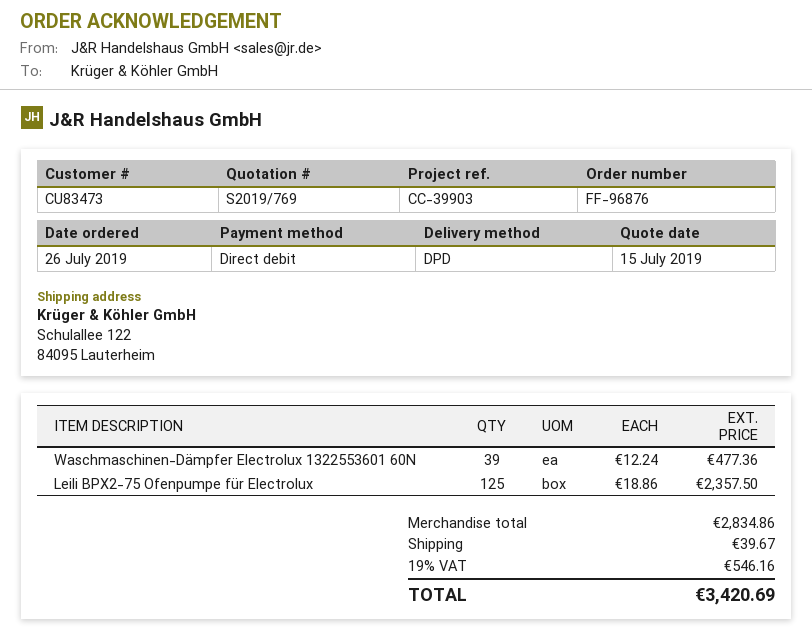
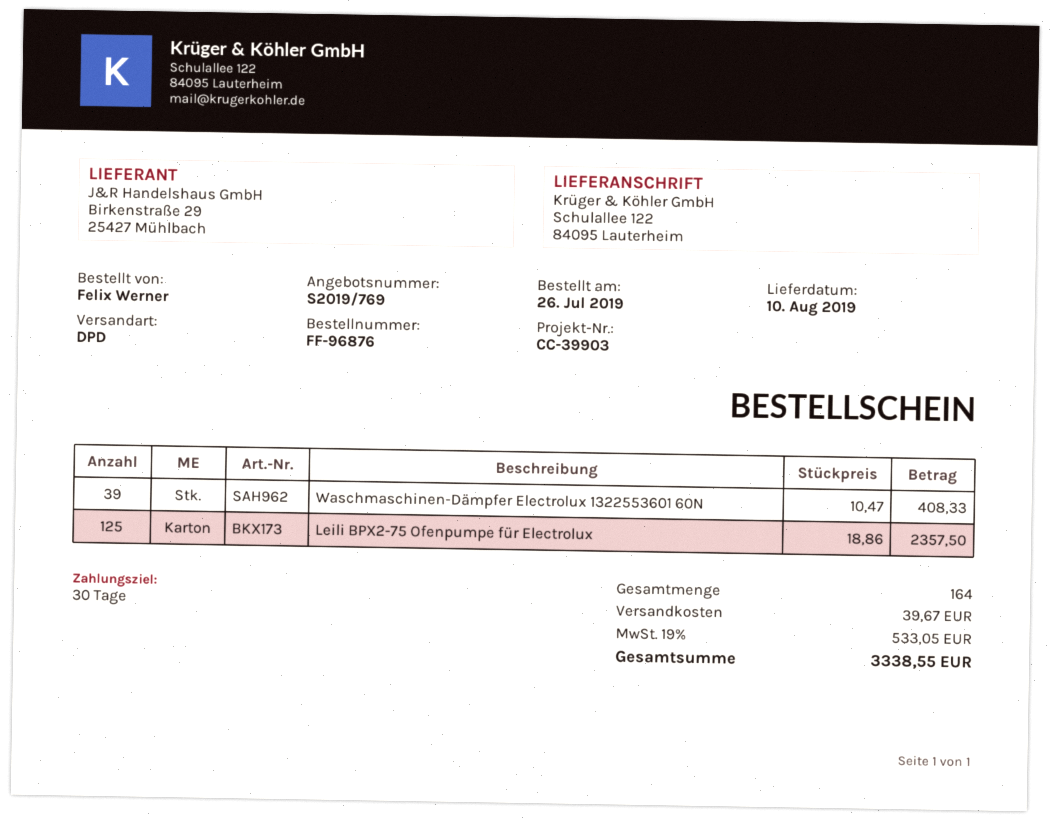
Waschmaschinen-Dämpfer Electrolux 1322553601 60N: 39 x 12.24 = 477.36 -> 39 x 10.47 = 408.33
tax: 19% = 546.16 -> 19% = 533.05
total: 3420.69 -> 3338.55

